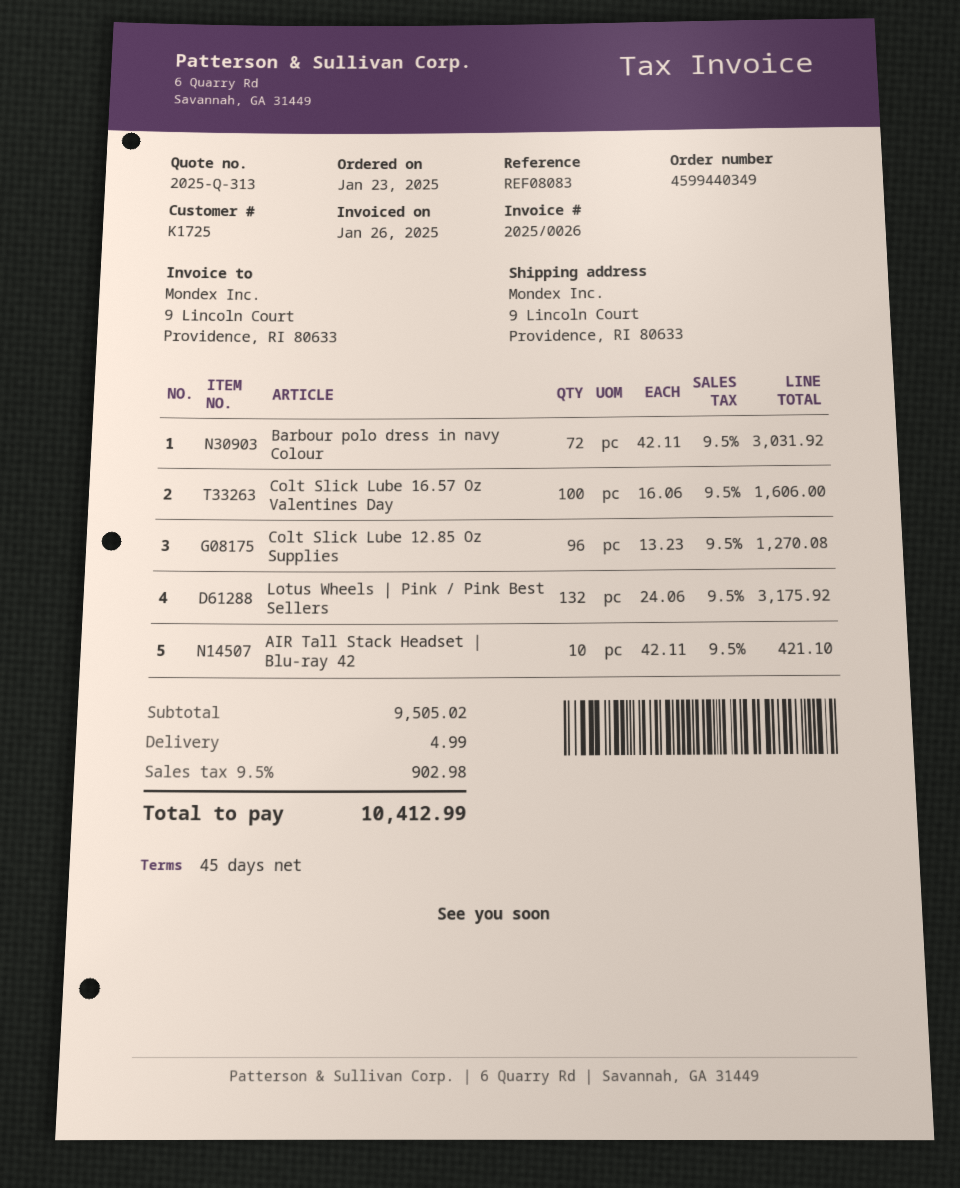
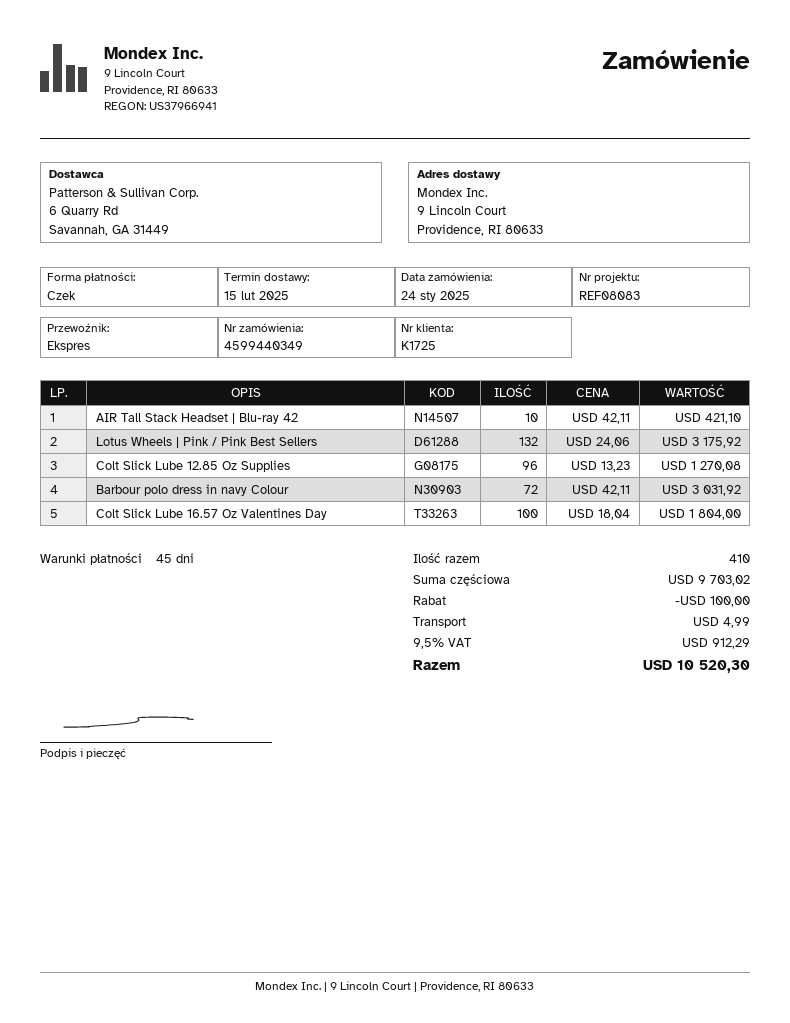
order date: 2025-01-23 -> 2025-01-24
Colt Slick Lube 16.57 Oz Valentines Day: 100 x 16.06 = 1606.00 -> 100 x 18.04 = 1804.00
subtotal: 9505.02 -> 9703.02
discount: none -> 100.00
tax: 9.5% = 902.98 -> 9.5% = 912.29
total: 10412.99 -> 10520.30

